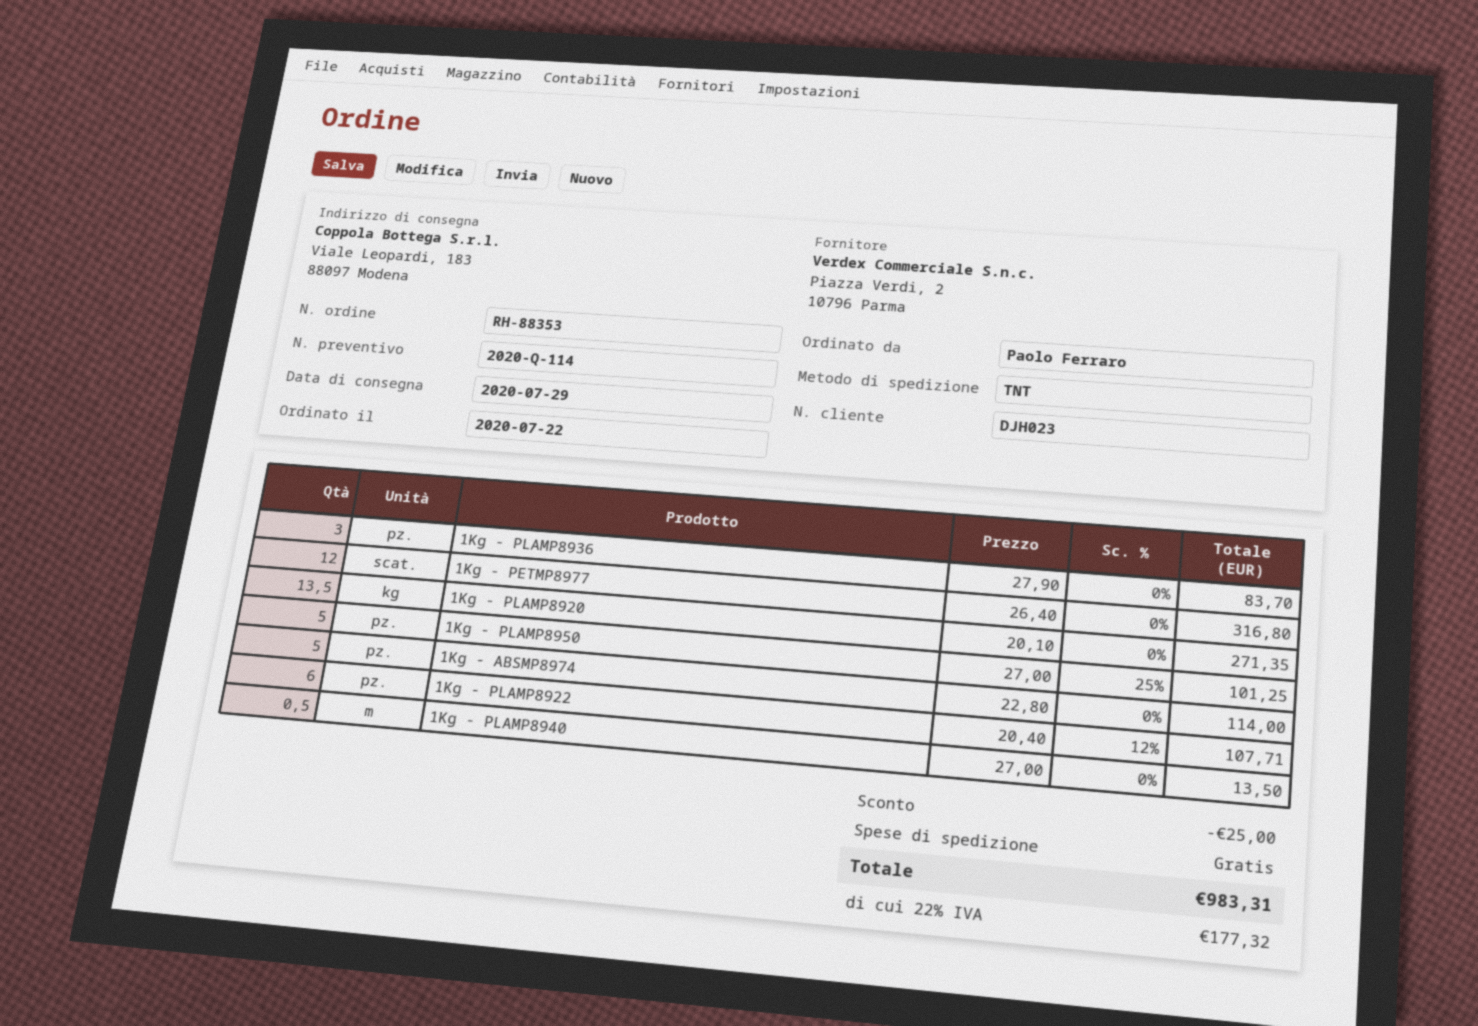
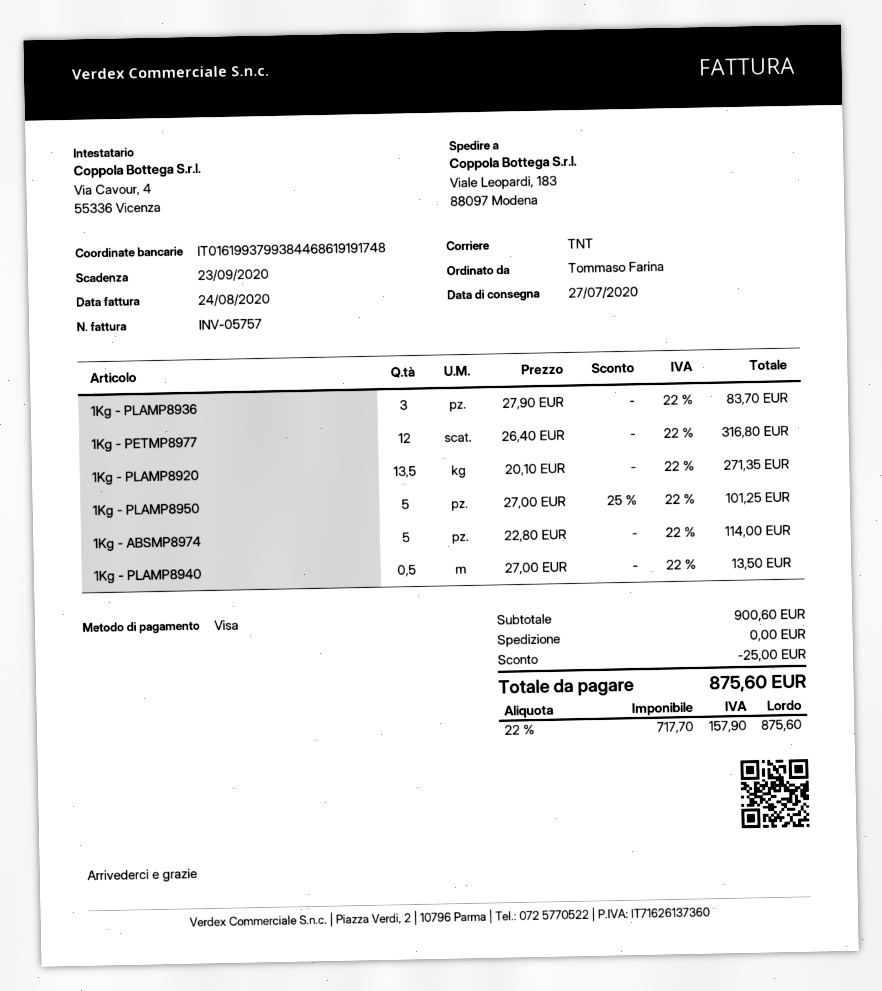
delivery date: 2020-07-29 -> 2020-07-27
ordered by: Paolo Ferraro -> Tommaso Farina
1Kg - PLAMP8922: 6 x 20.40 - 12% = 107.71 -> none
tax: 22% = 177.32 -> 22% = 157.90
total: 983.31 -> 875.60

